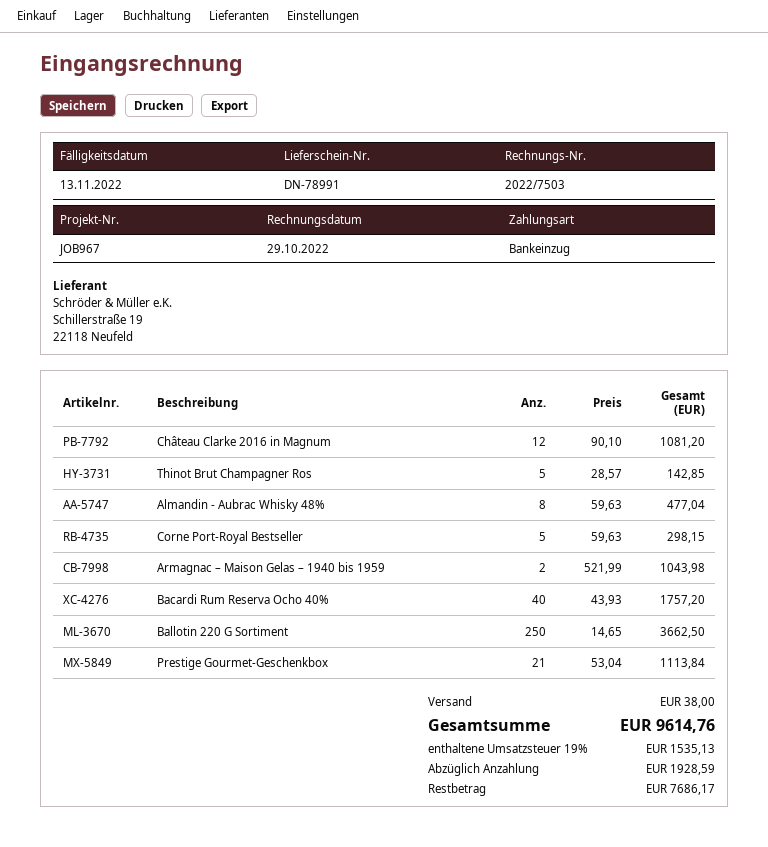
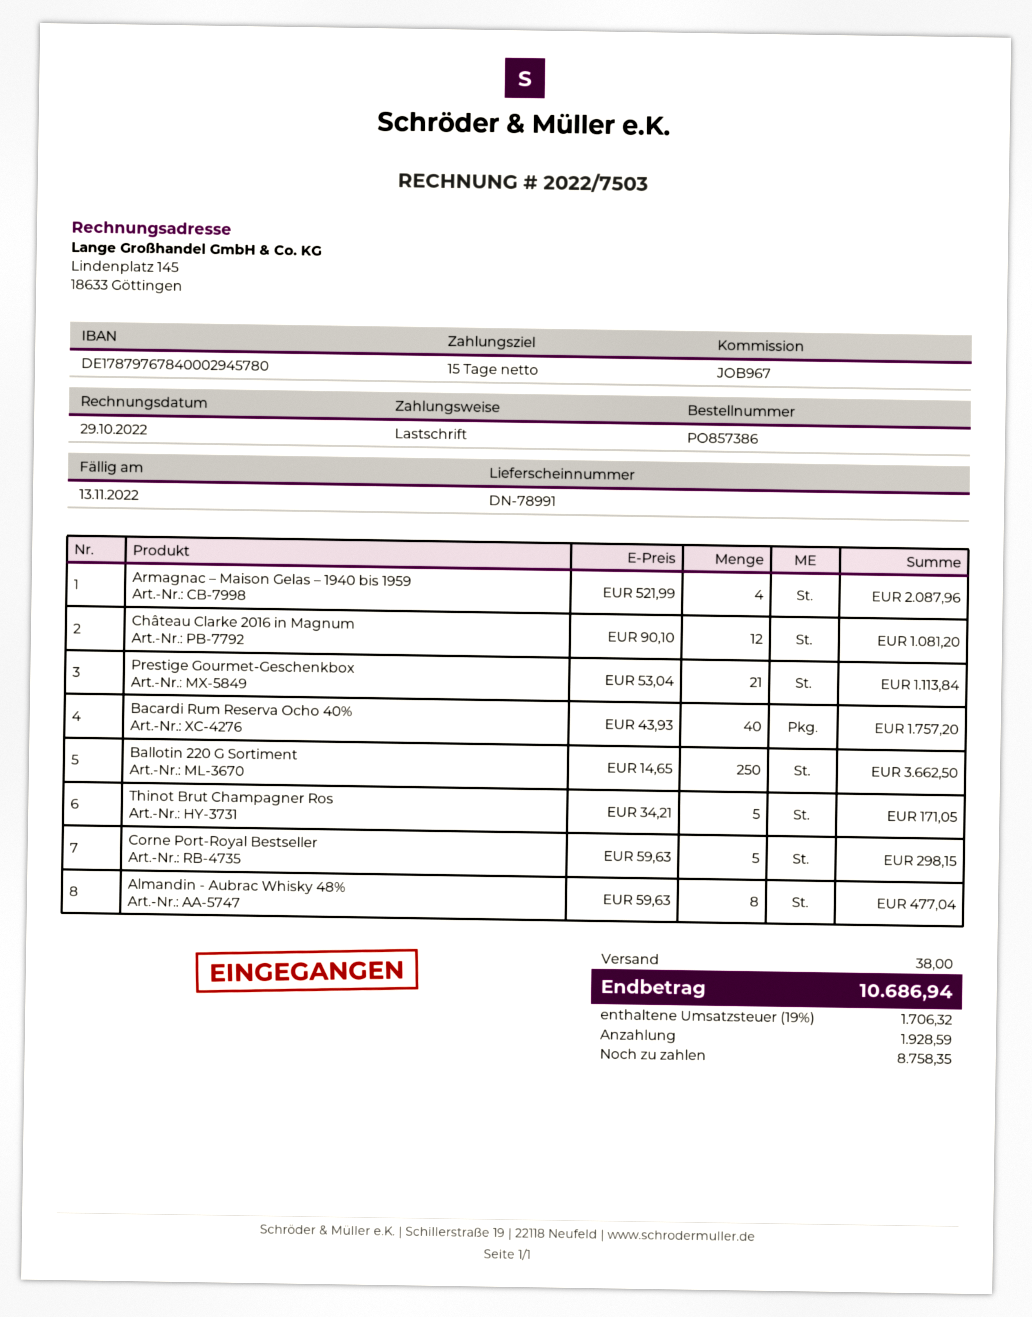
Thinot Brut Champagner Ros: 5 x 28.57 = 142.85 -> 5 x 34.21 = 171.05
Armagnac – Maison Gelas – 1940 bis 1959: 2 x 521.99 = 1043.98 -> 4 x 521.99 = 2087.96
tax: 19% = 1535.13 -> 19% = 1706.32
total: 9614.76 -> 10686.94
balance: 7686.17 -> 8758.35

